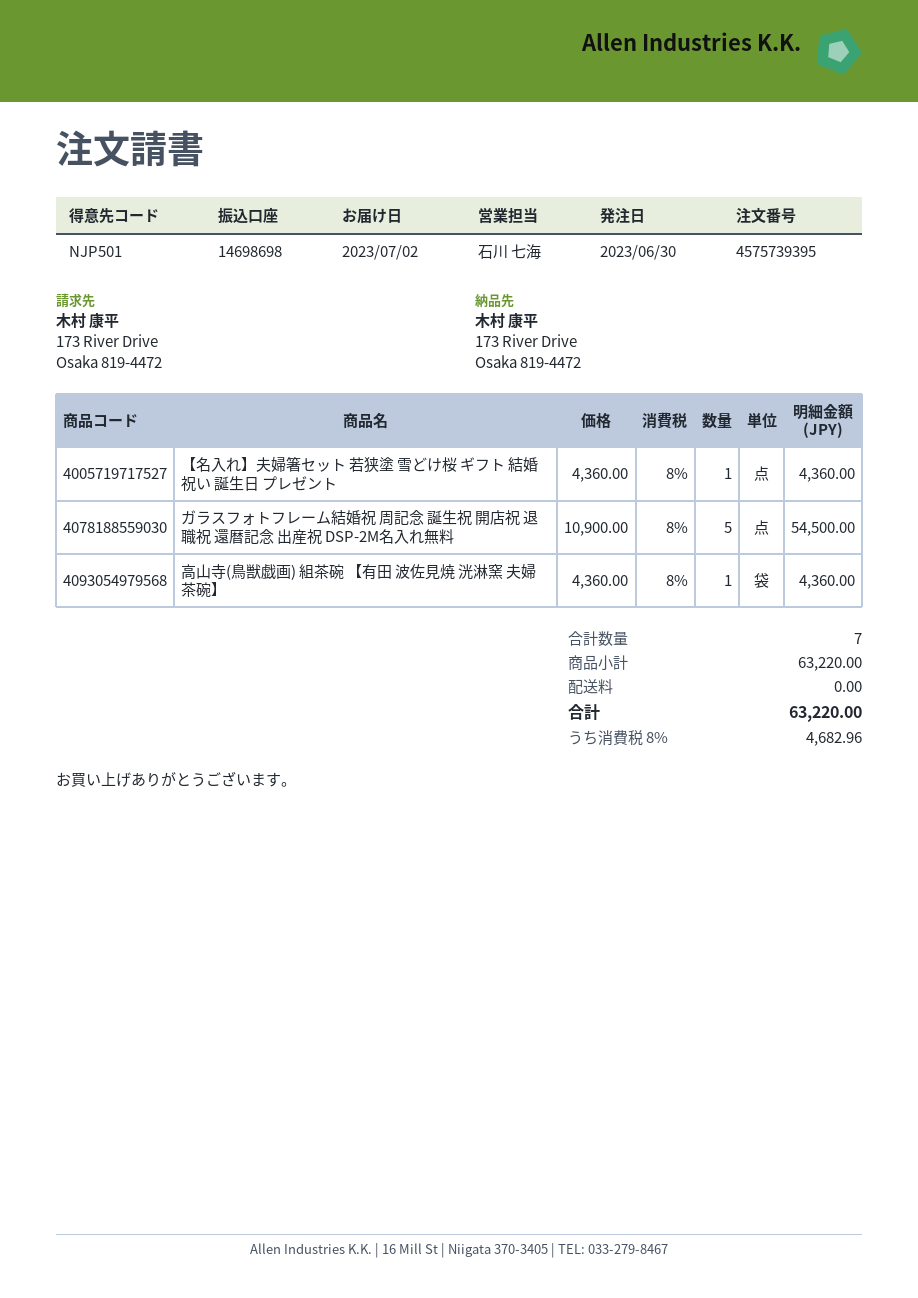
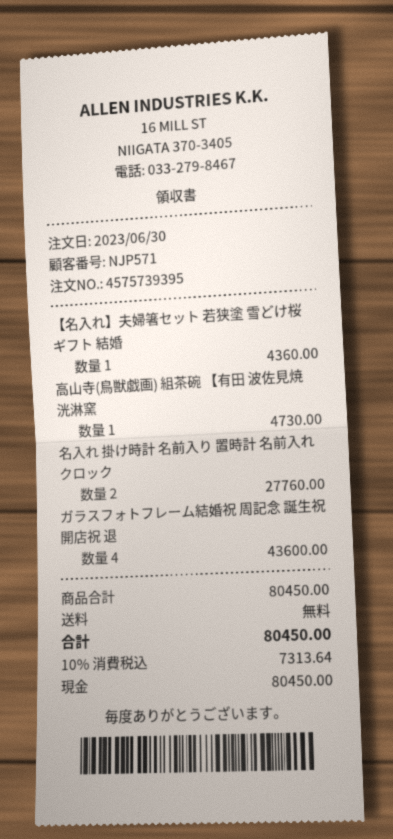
customer number: NJP501 -> NJP571
ガラスフォトフレーム結婚祝 周記念 誕生祝 開店祝 退職祝 還暦記念 出産祝 DSP-2M名入れ無料: 5 for 54500.00 -> 4 for 43600.00
高山寺(鳥獣戯画) 組茶碗 【有田 波佐見焼 洸淋窯 夫婦茶碗】: 1 for 4360.00 -> 1 for 4730.00
名入れ 掛け時計 名前入り 置時計 名前入れ クロック: none -> 2 for 27760.00
subtotal: 63220.00 -> 80450.00
tax: 8% = 4682.96 -> 10% = 7313.64
total: 63220.00 -> 80450.00

